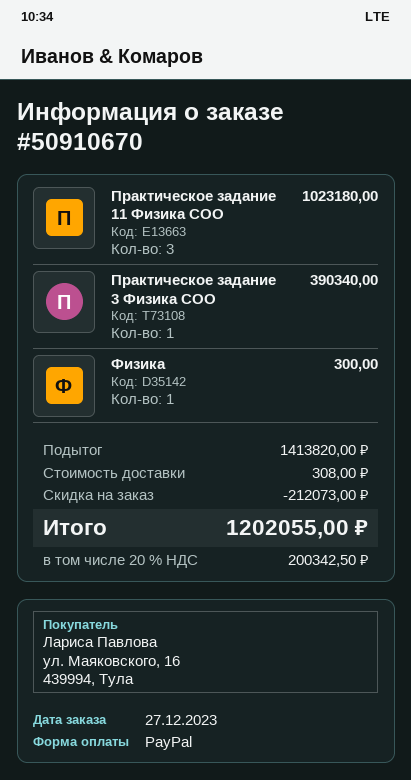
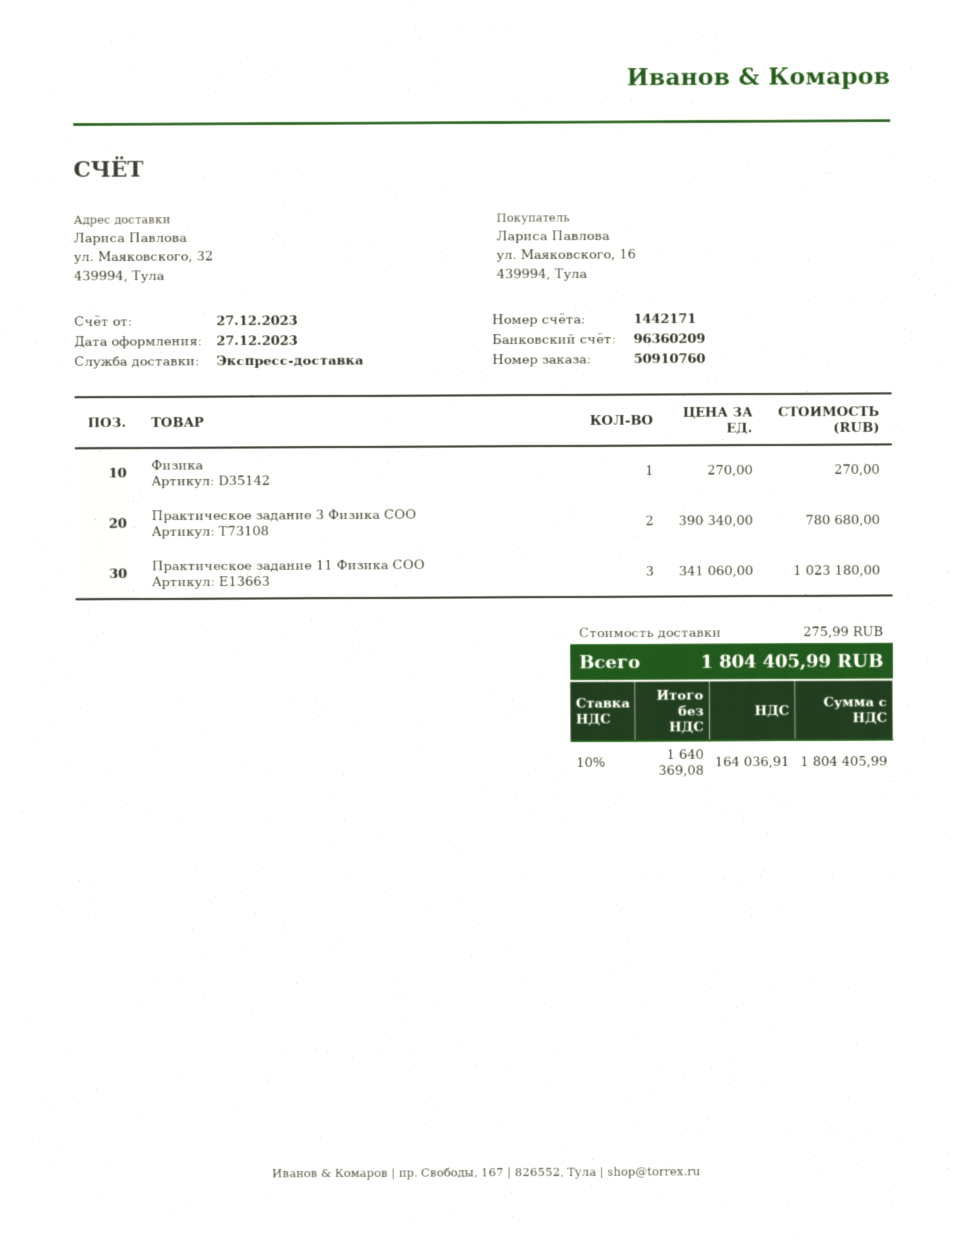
order number: 50910670 -> 50910760
Практическое задание 3 Физика СОО: 1 for 390340.00 -> 2 for 780680.00
Физика: 1 for 300.00 -> 1 for 270.00
discount: 212073.00 -> none
shipping: 308.00 -> 275.99
tax: 20% = 200342.50 -> 10% = 164036.91
total: 1202055.00 -> 1804405.99

